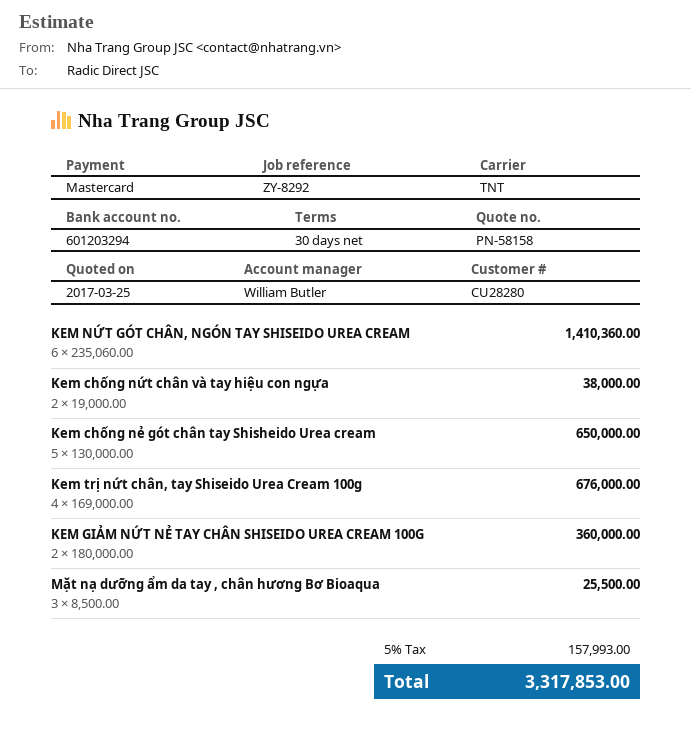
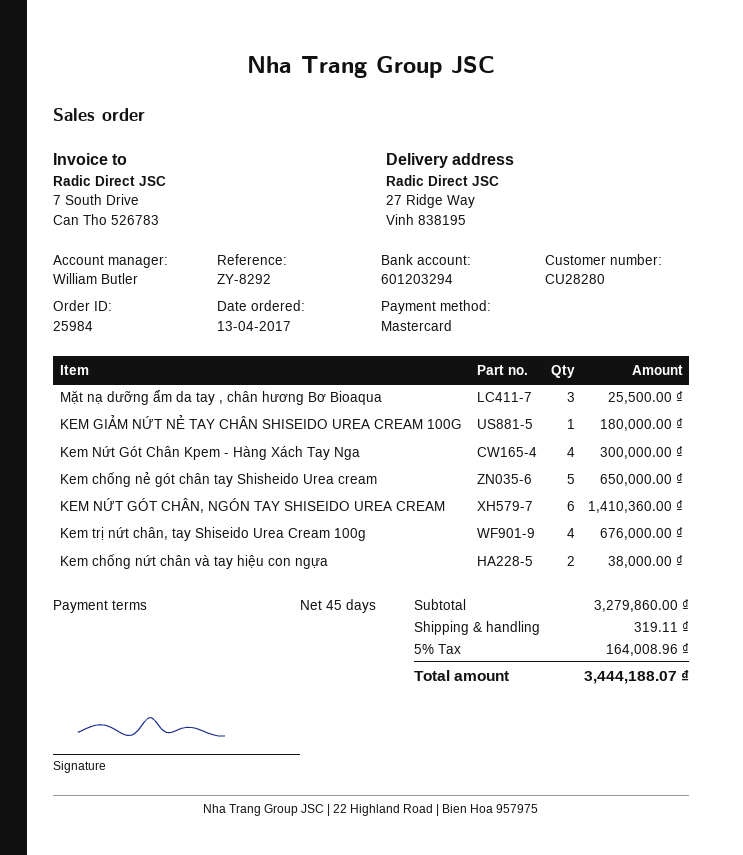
payment terms: 30 days -> 45 days
KEM GIẢM NỨT NẺ TAY CHÂN SHISEIDO UREA CREAM 100G: 2 for 360000.00 -> 1 for 180000.00
Kem Nứt Gót Chân Kpem - Hàng Xách Tay Nga: none -> 4 for 300000.00
shipping: none -> 319.11
tax: 5% = 157993.00 -> 5% = 164008.96
total: 3317853.00 -> 3444188.07

